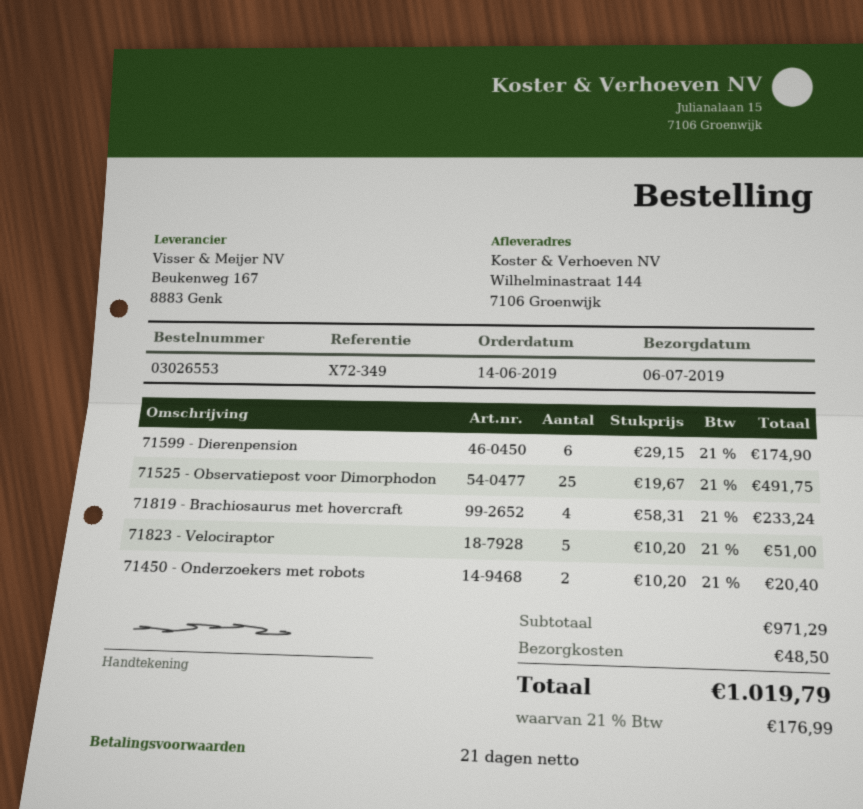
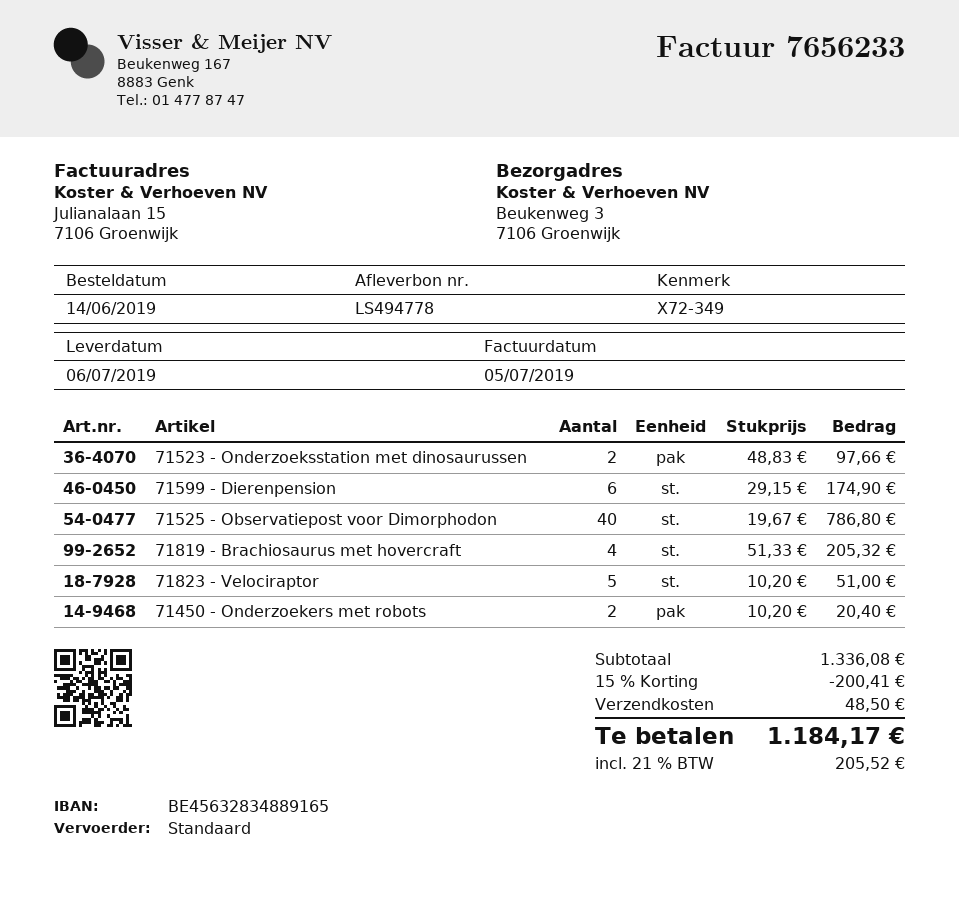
ship to: Wilhelminastraat 144, 7106 Groenwijk -> Beukenweg 3, 7106 Groenwijk
71525 - Observatiepost voor Dimorphodon: 25 x 19.67 = 491.75 -> 40 x 19.67 = 786.80
71819 - Brachiosaurus met hovercraft: 4 x 58.31 = 233.24 -> 4 x 51.33 = 205.32
71523 - Onderzoeksstation met dinosaurussen: none -> 2 x 48.83 = 97.66
subtotal: 971.29 -> 1336.08
discount: none -> 15% = 200.41
tax: 21% = 176.99 -> 21% = 205.52
total: 1019.79 -> 1184.17

